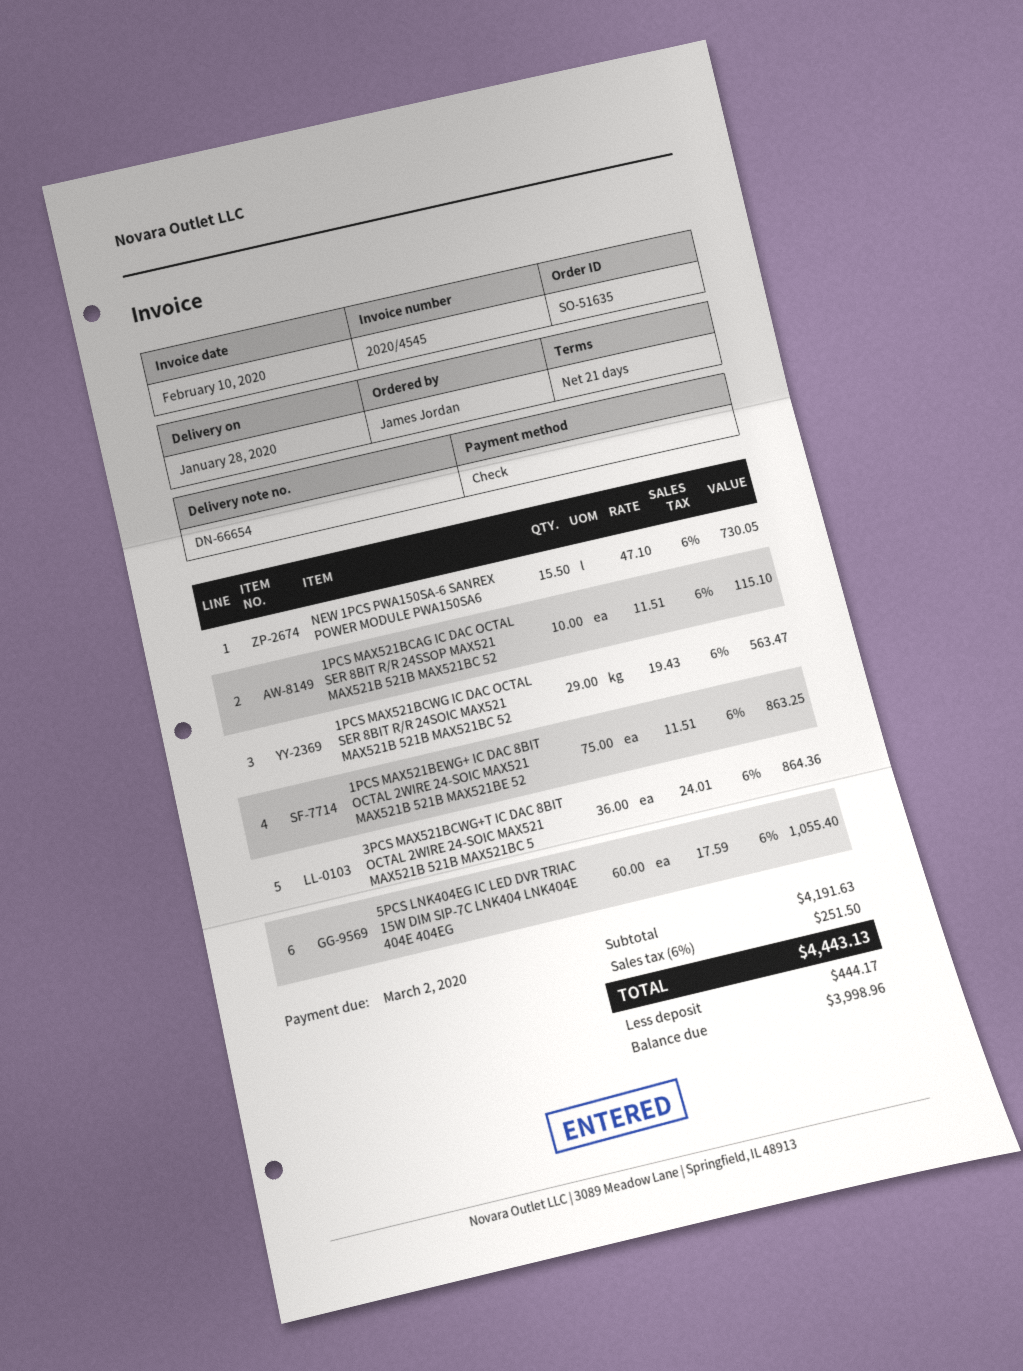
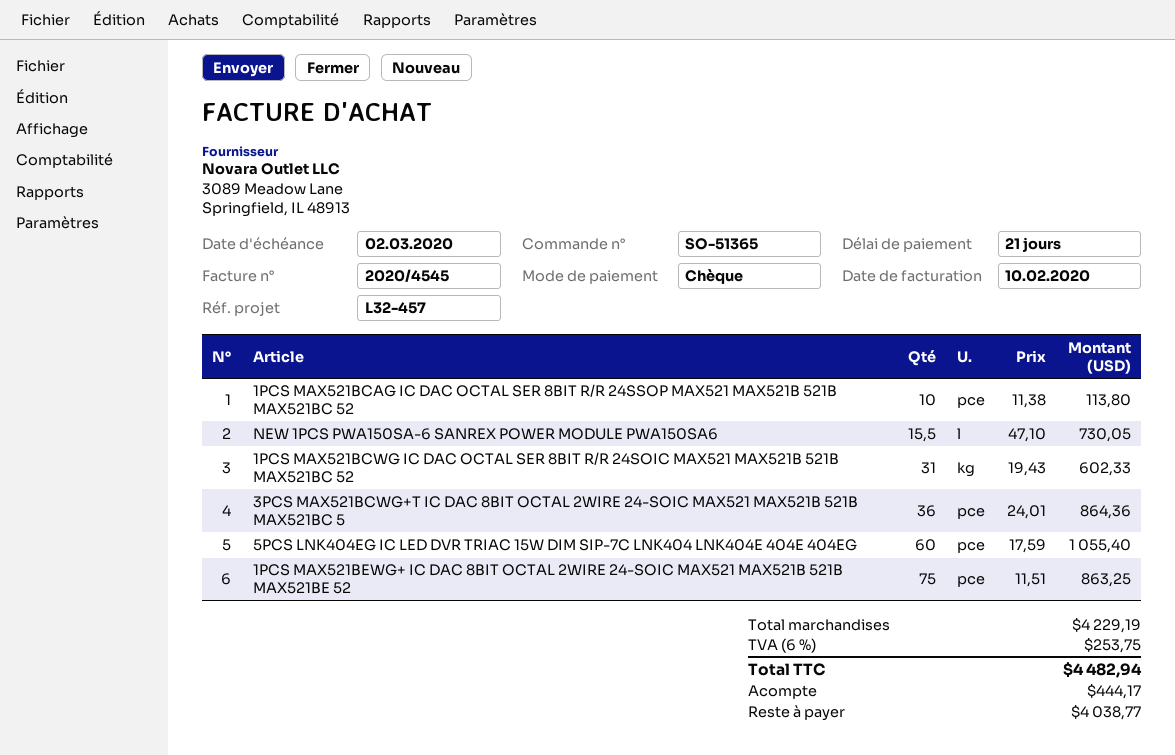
order number: SO-51635 -> SO-51365
1PCS MAX521BCAG IC DAC OCTAL SER 8BIT R/R 24SSOP MAX521 MAX521B 521B MAX521BC 52: 10 x 11.51 = 115.10 -> 10 x 11.38 = 113.80
1PCS MAX521BCWG IC DAC OCTAL SER 8BIT R/R 24SOIC MAX521 MAX521B 521B MAX521BC 52: 29 x 19.43 = 563.47 -> 31 x 19.43 = 602.33
subtotal: 4191.63 -> 4229.19
tax: 6% = 251.50 -> 6% = 253.75
total: 4443.13 -> 4482.94
balance: 3998.96 -> 4038.77

